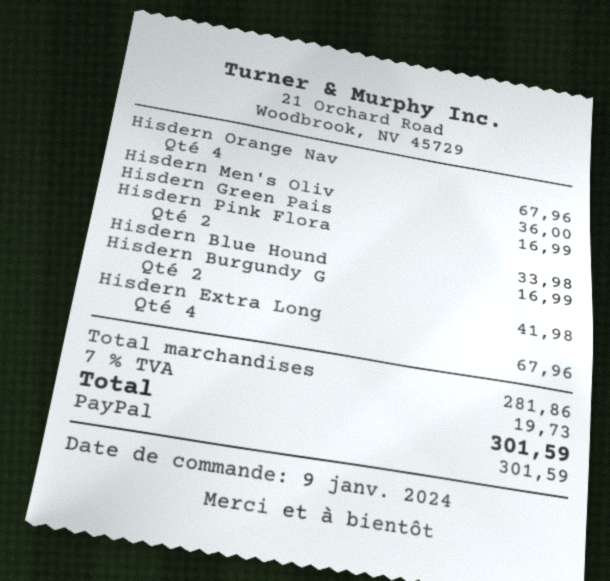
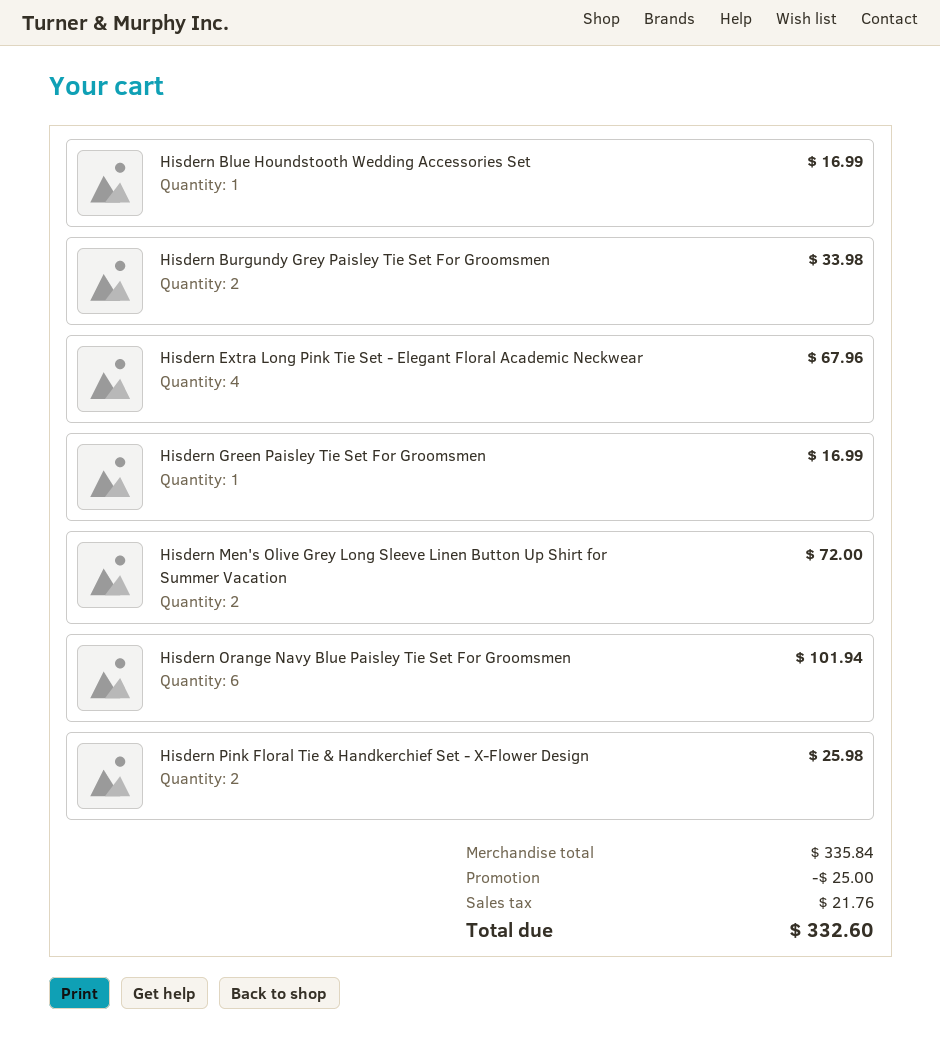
Hisdern Orange Nav: 4 for 67.96 -> 6 for 101.94
Hisdern Men's Oliv: 1 for 36.00 -> 2 for 72.00
Hisdern Pink Flora: 2 for 33.98 -> 2 for 25.98
Hisdern Burgundy G: 2 for 41.98 -> 2 for 33.98
subtotal: 281.86 -> 335.84
discount: none -> 25.00
tax: 19.73 -> 21.76
total: 301.59 -> 332.60

